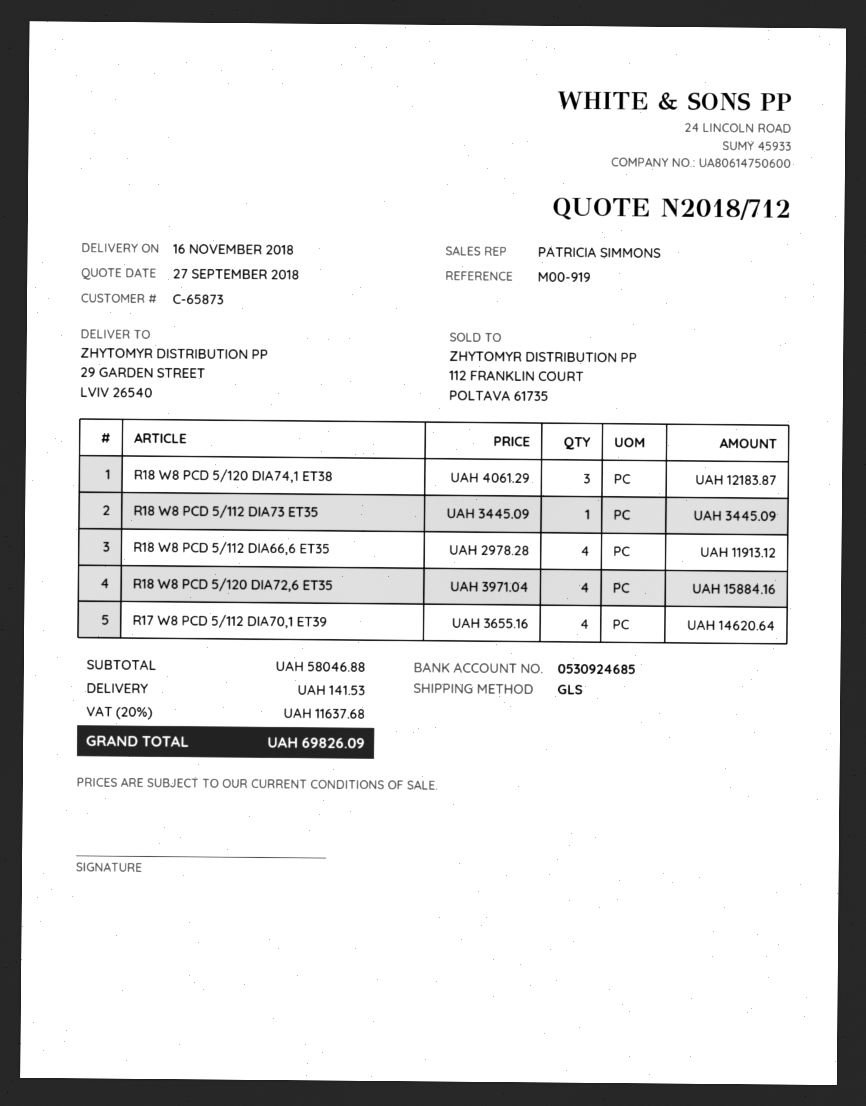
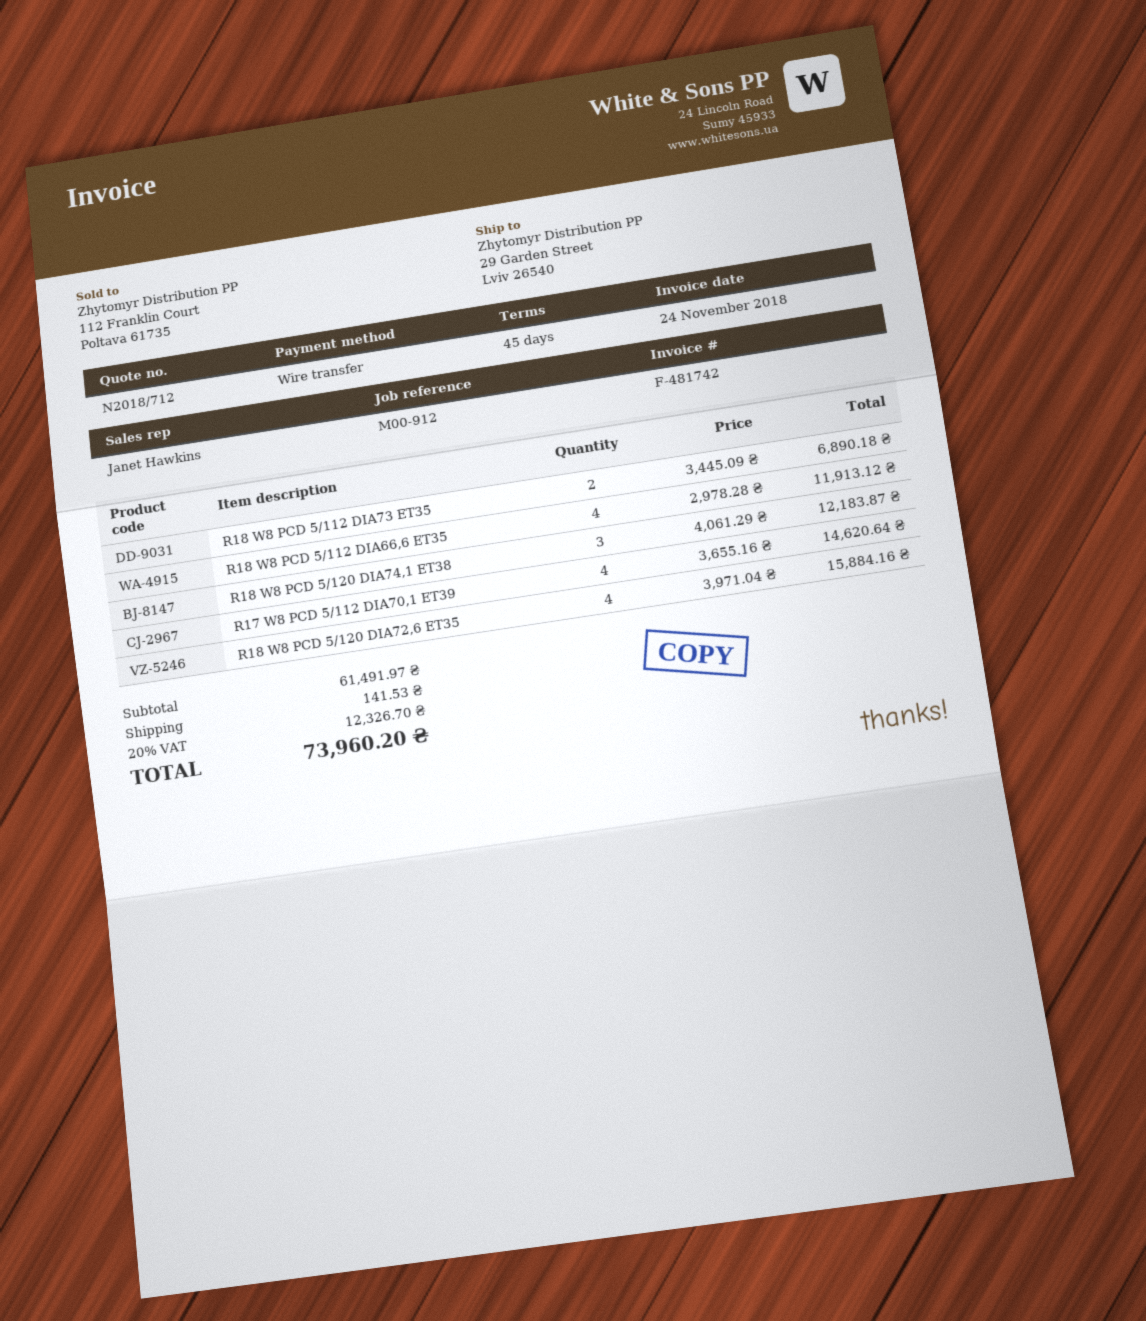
reference: M00-919 -> M00-912
sales rep: PATRICIA SIMMONS -> Janet Hawkins
R18 W8 PCD 5/112 DIA73 ET35: 1 x 3445.09 = 3445.09 -> 2 x 3445.09 = 6890.18
subtotal: 58046.88 -> 61491.97
tax: 20% = 11637.68 -> 20% = 12326.70
total: 69826.09 -> 73960.20

